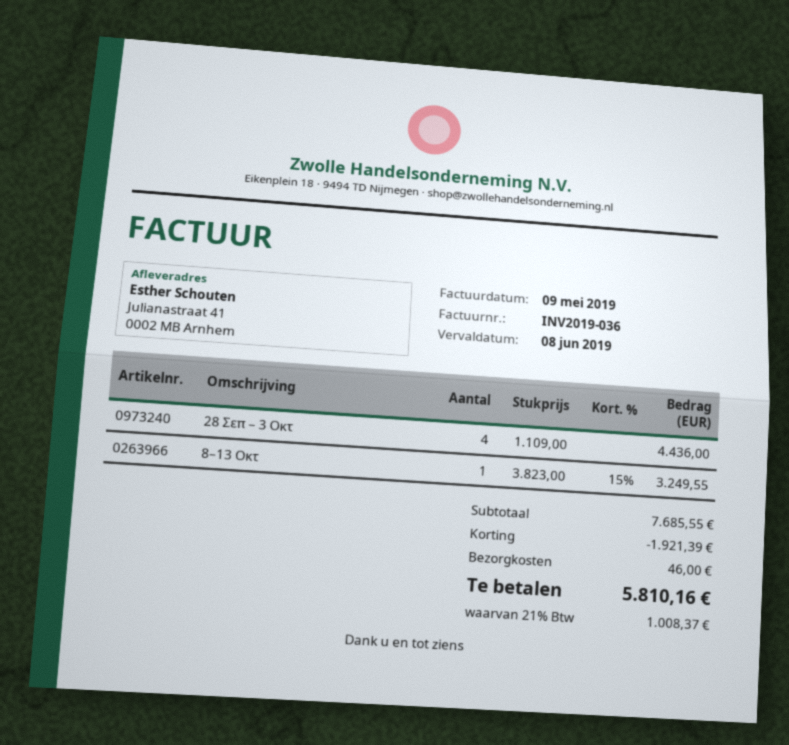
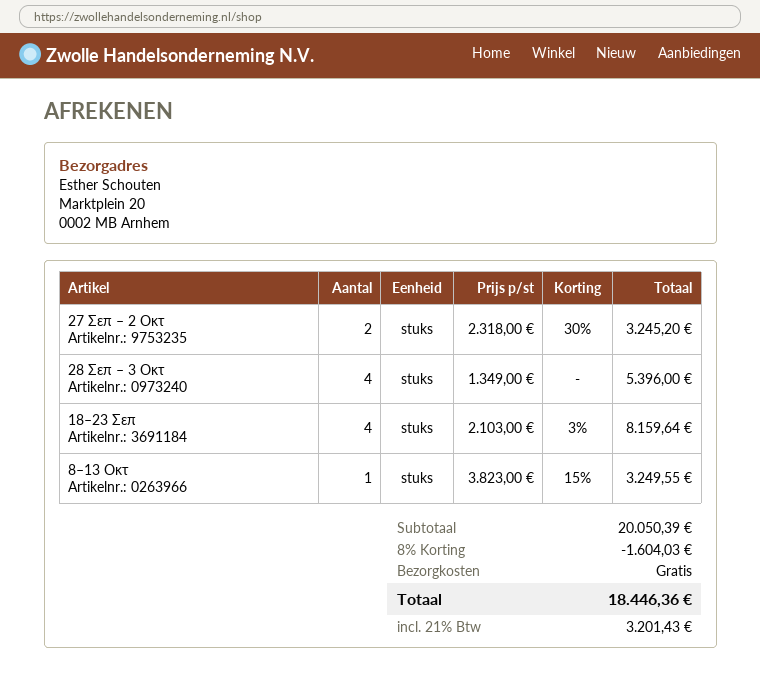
ship to: Julianastraat 41, 0002 MB Arnhem -> Marktplein 20, 0002 MB Arnhem
28 Σεπ – 3 Οκτ: 4 x 1109.00 = 4436.00 -> 4 x 1349.00 = 5396.00
27 Σεπ – 2 Οκτ: none -> 2 x 2318.00 - 30% = 3245.20
18–23 Σεπ: none -> 4 x 2103.00 - 3% = 8159.64
subtotal: 7685.55 -> 20050.39
discount: 1921.39 -> 1604.03
shipping: 46.00 -> 0.00
tax: 21% = 1008.37 -> 21% = 3201.43
total: 5810.16 -> 18446.36

